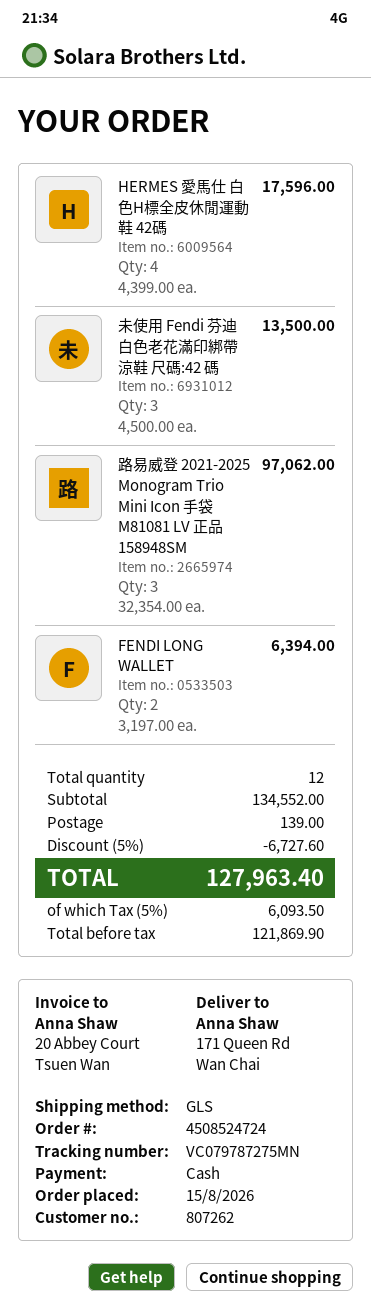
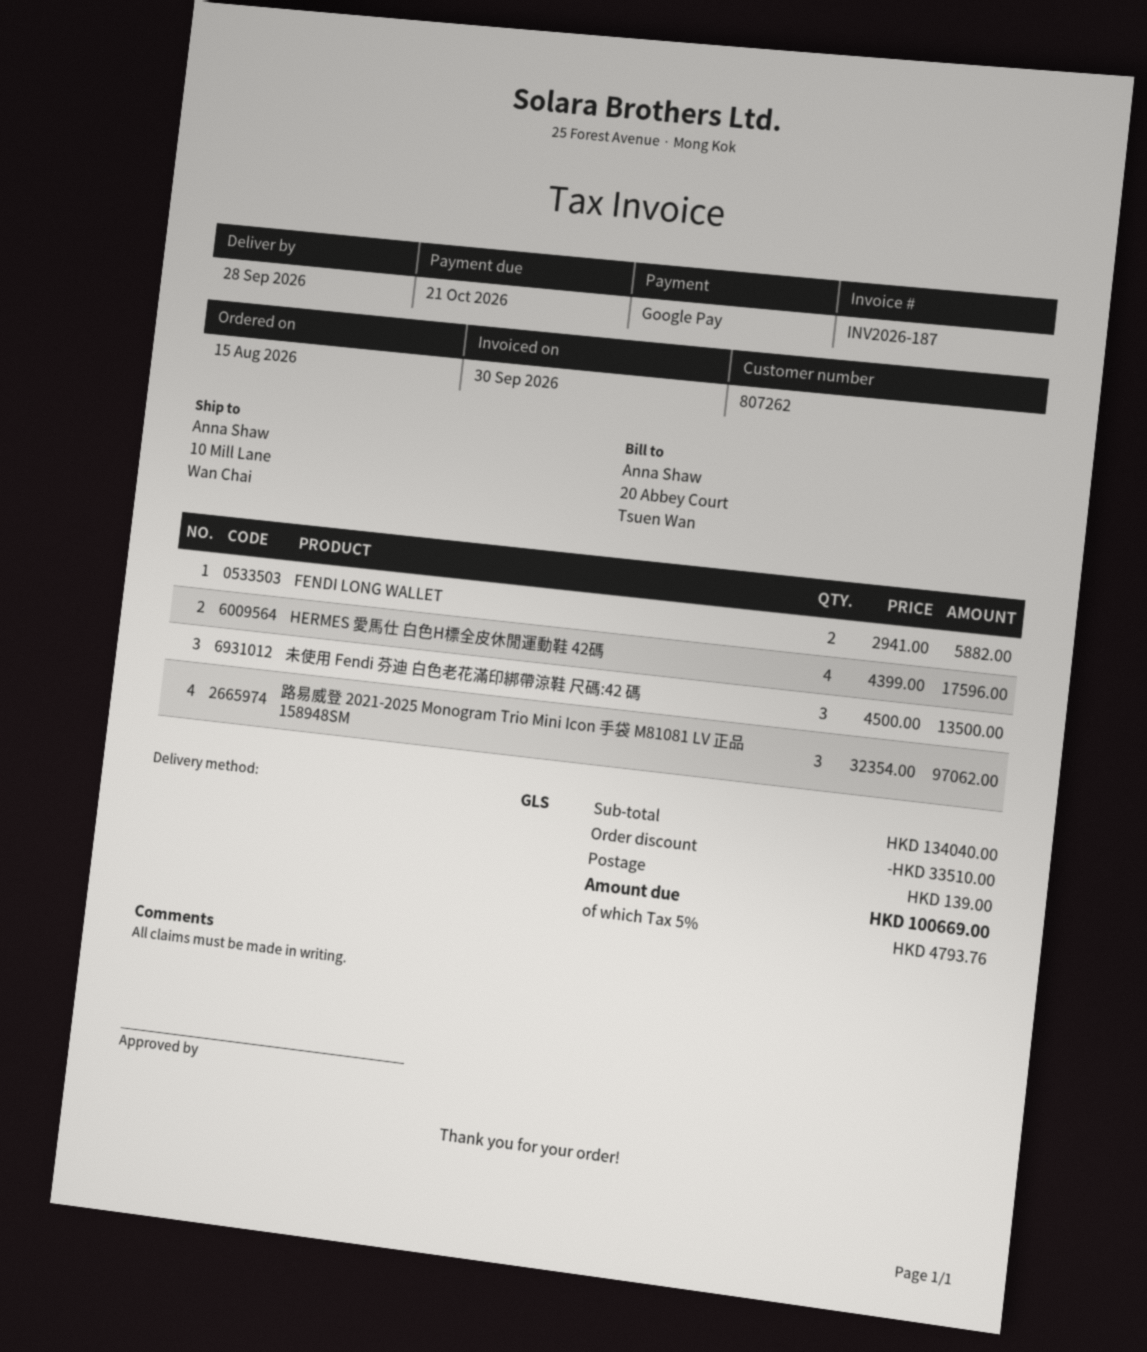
payment method: cash -> Google Pay
ship to: 171 Queen Rd, Wan Chai -> 10 Mill Lane, Wan Chai
FENDI LONG WALLET: 2 x 3197.00 = 6394.00 -> 2 x 2941.00 = 5882.00
subtotal: 134552.00 -> 134040.00
discount: 6727.60 -> 33510.00
tax: 5% = 6093.50 -> 5% = 4793.76
total: 127963.40 -> 100669.00

